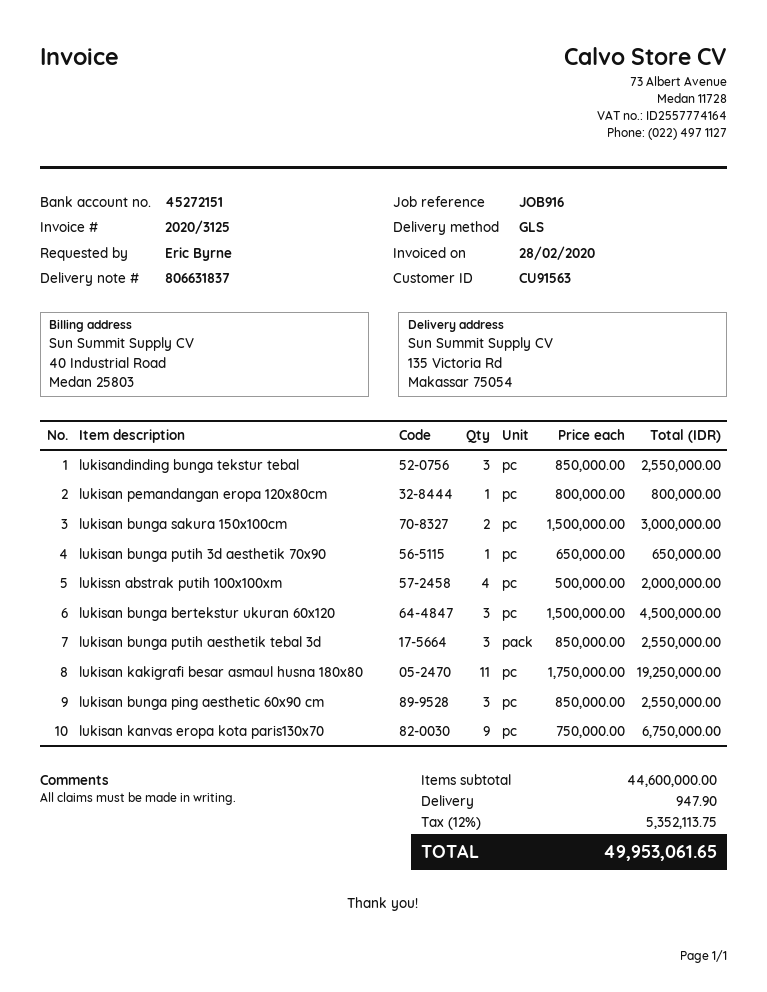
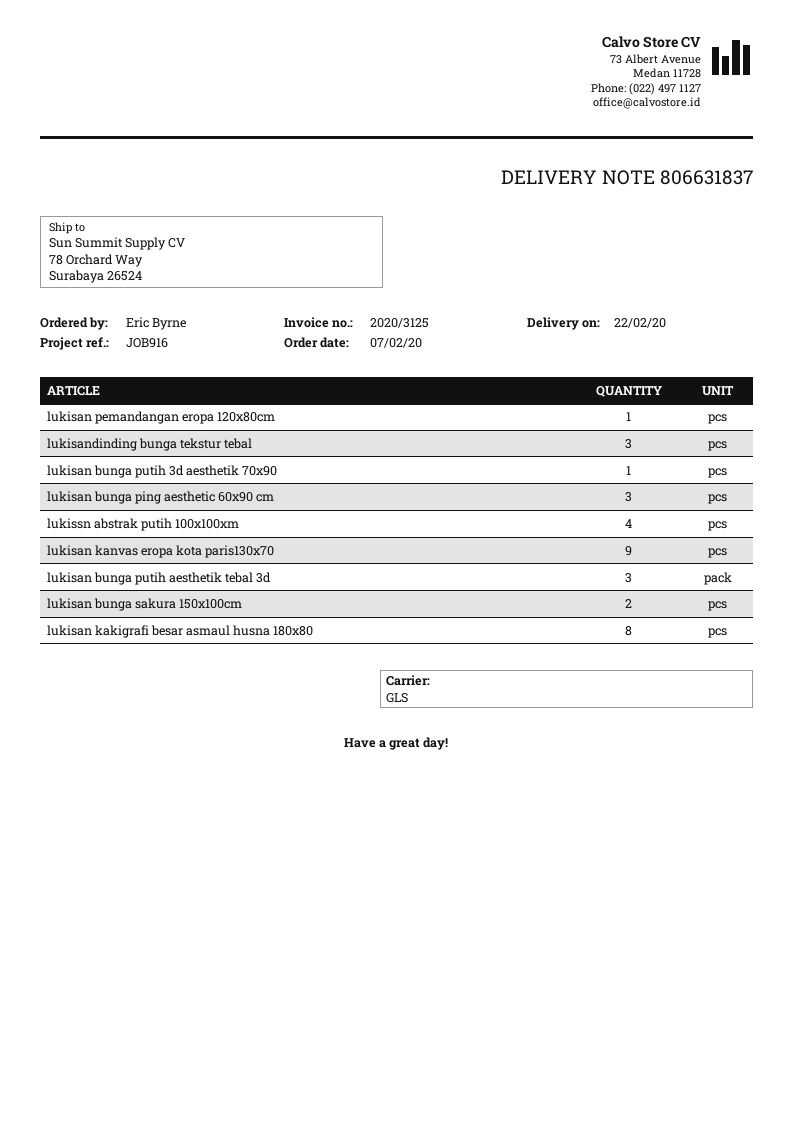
ship to: 135 Victoria Rd, Makassar 75054 -> 78 Orchard Way, Surabaya 26524
lukisan bunga bertekstur ukuran 60x120: 3 -> none
lukisan kakigrafi besar asmaul husna 180x80: 11 -> 8

